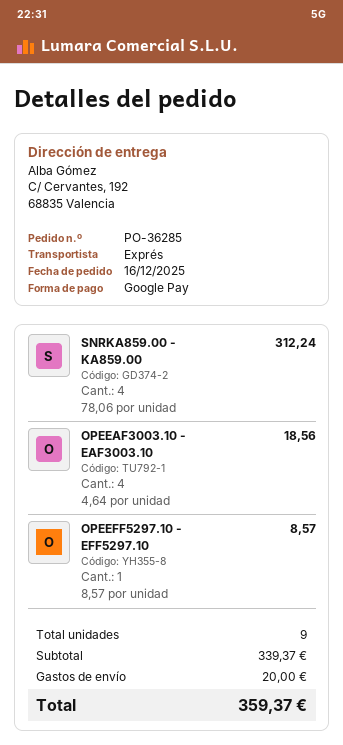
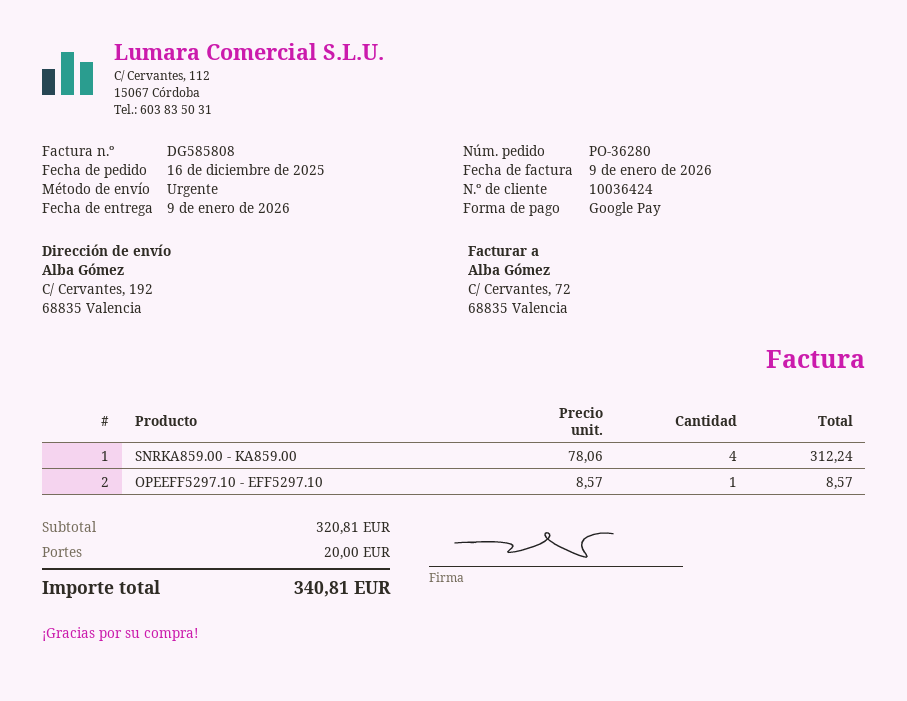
order number: PO-36285 -> PO-36280
OPEEAF3003.10 - EAF3003.10: 4 x 4.64 = 18.56 -> none
subtotal: 339.37 -> 320.81
total: 359.37 -> 340.81

